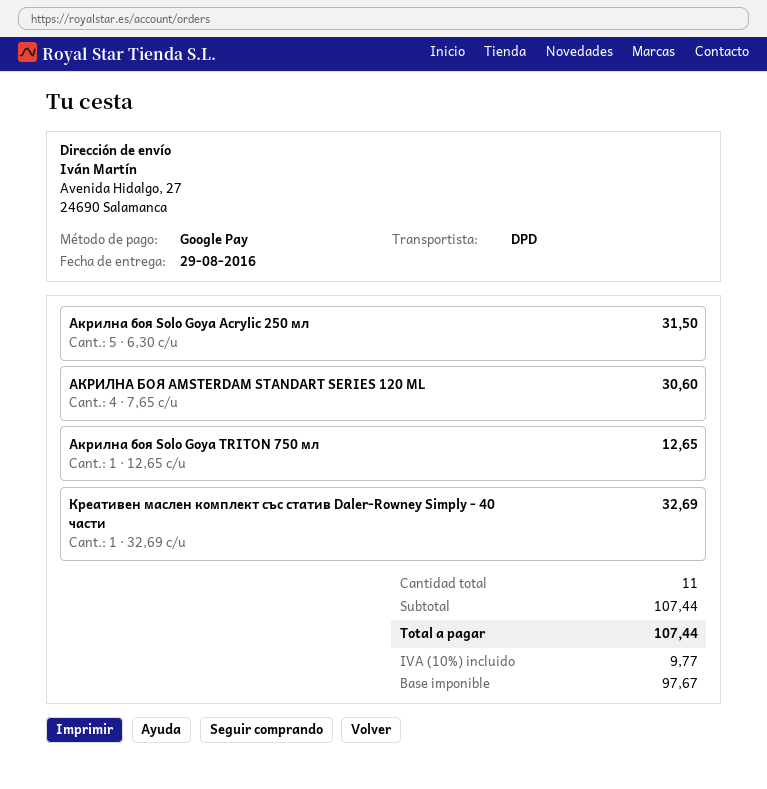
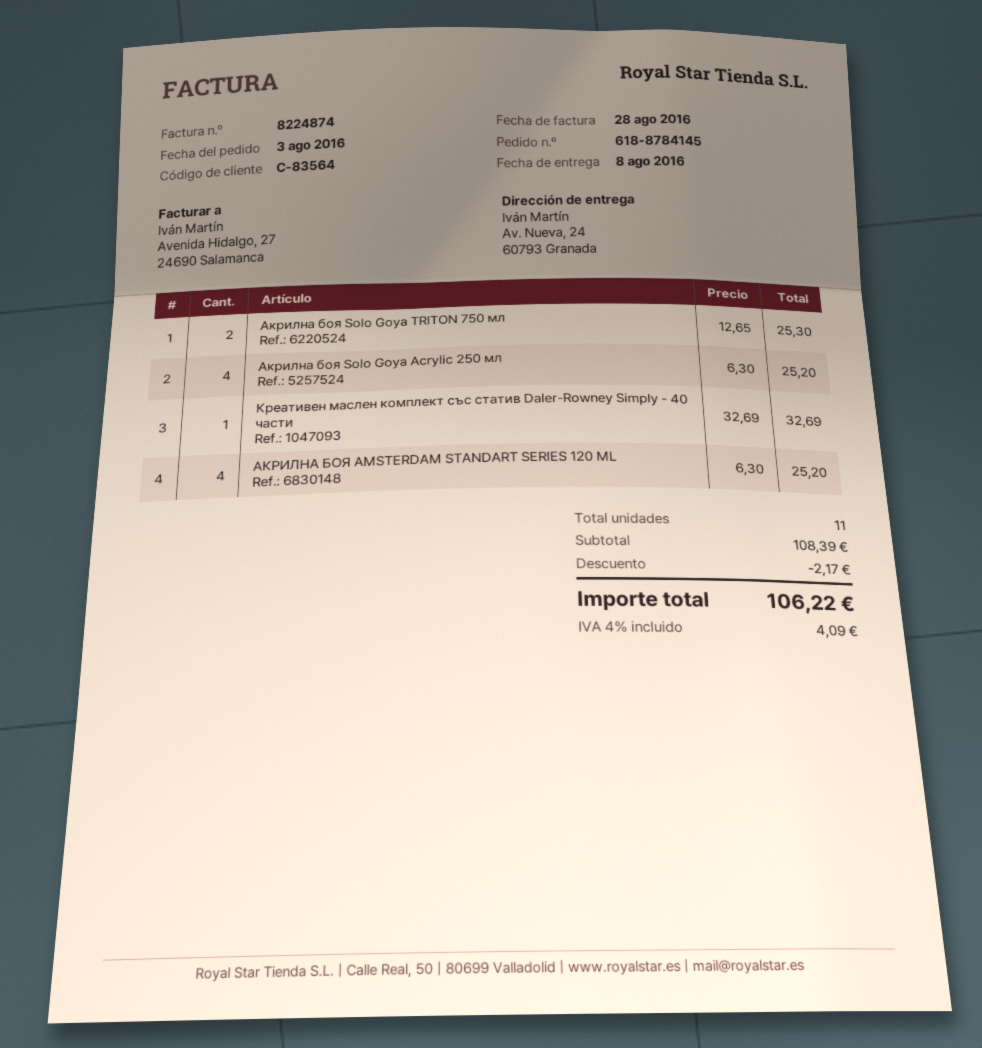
delivery date: 2016-08-29 -> 2016-08-08
ship to: Avenida Hidalgo, 27, 24690 Salamanca -> Av. Nueva, 24, 60793 Granada
Акрилна боя Solo Goya Acrylic 250 мл: 5 x 6.30 = 31.50 -> 4 x 6.30 = 25.20
АКРИЛНА БОЯ AMSTERDAM STANDART SERIES 120 ML: 4 x 7.65 = 30.60 -> 4 x 6.30 = 25.20
Акрилна боя Solo Goya TRITON 750 мл: 1 x 12.65 = 12.65 -> 2 x 12.65 = 25.30
subtotal: 107.44 -> 108.39
discount: none -> 2.17
tax: 10% = 9.77 -> 4% = 4.09
total: 107.44 -> 106.22

